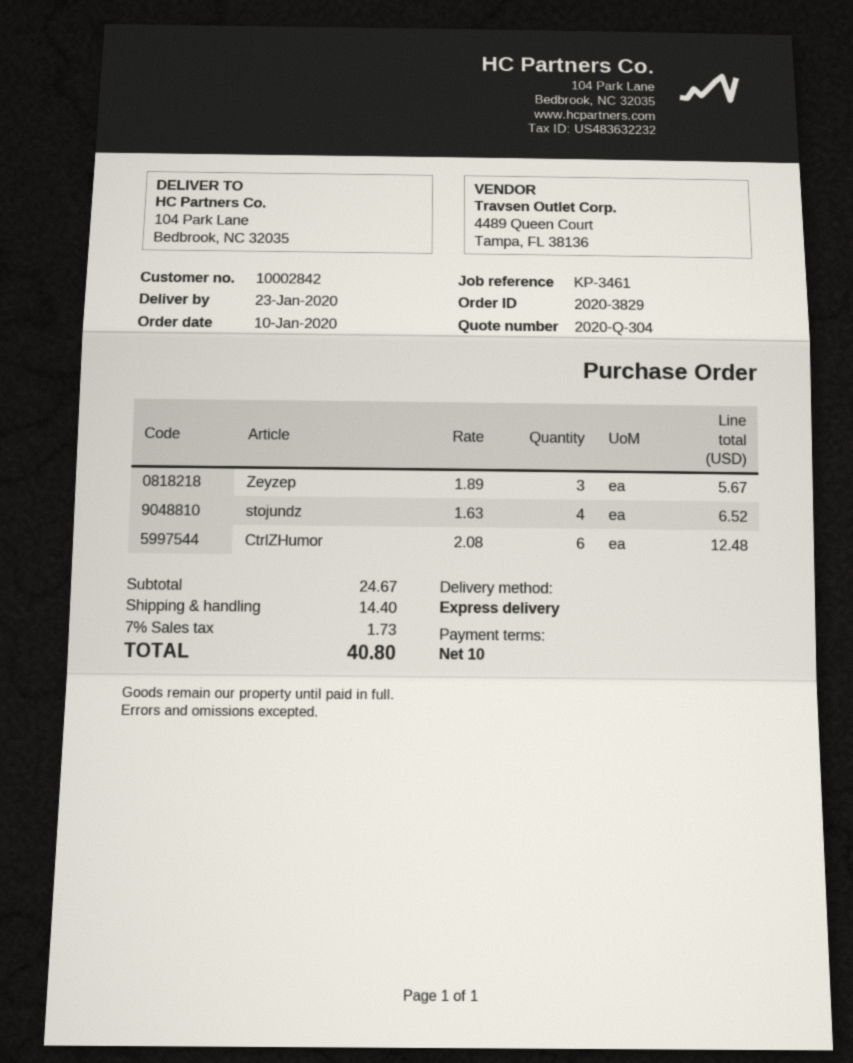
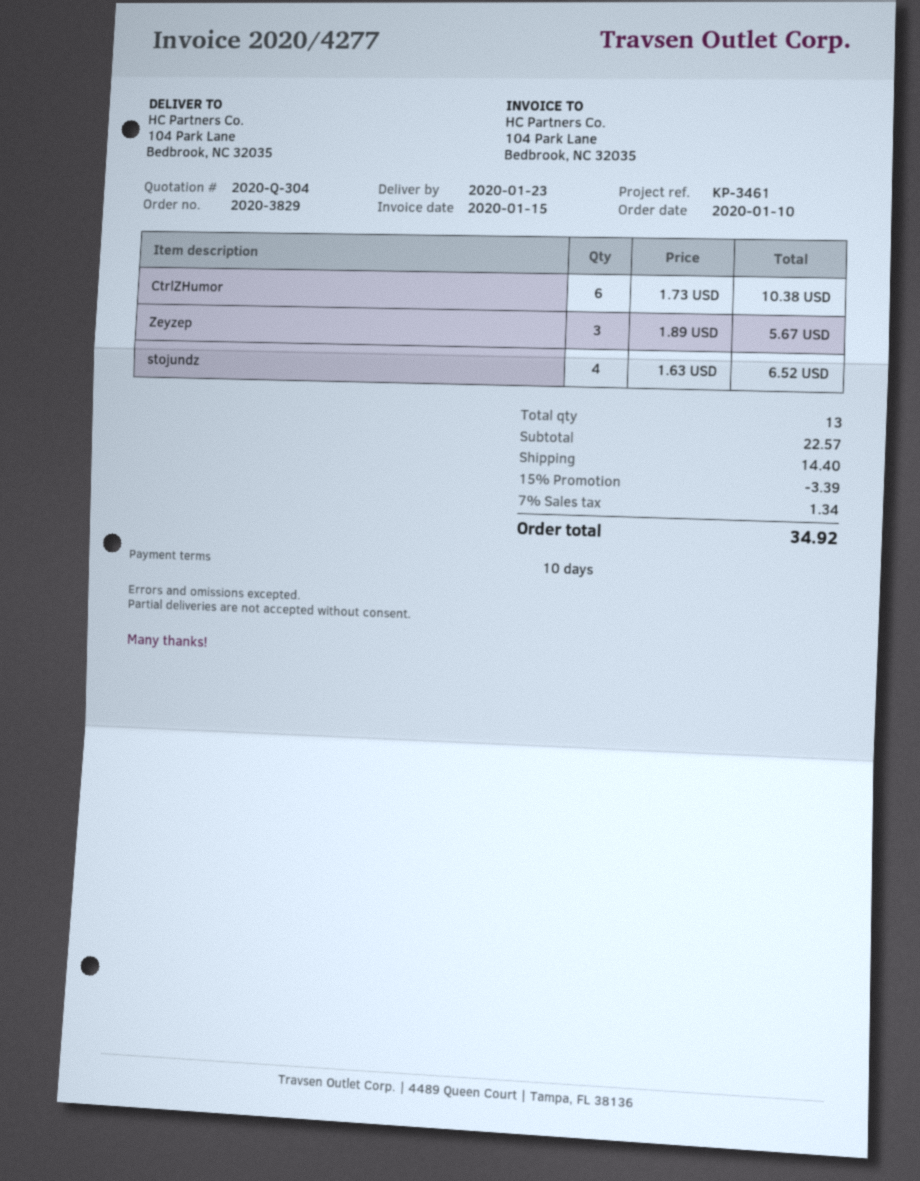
CtrlZHumor: 6 x 2.08 = 12.48 -> 6 x 1.73 = 10.38
subtotal: 24.67 -> 22.57
discount: none -> 15% = 3.39
tax: 7% = 1.73 -> 7% = 1.34
total: 40.80 -> 34.92

